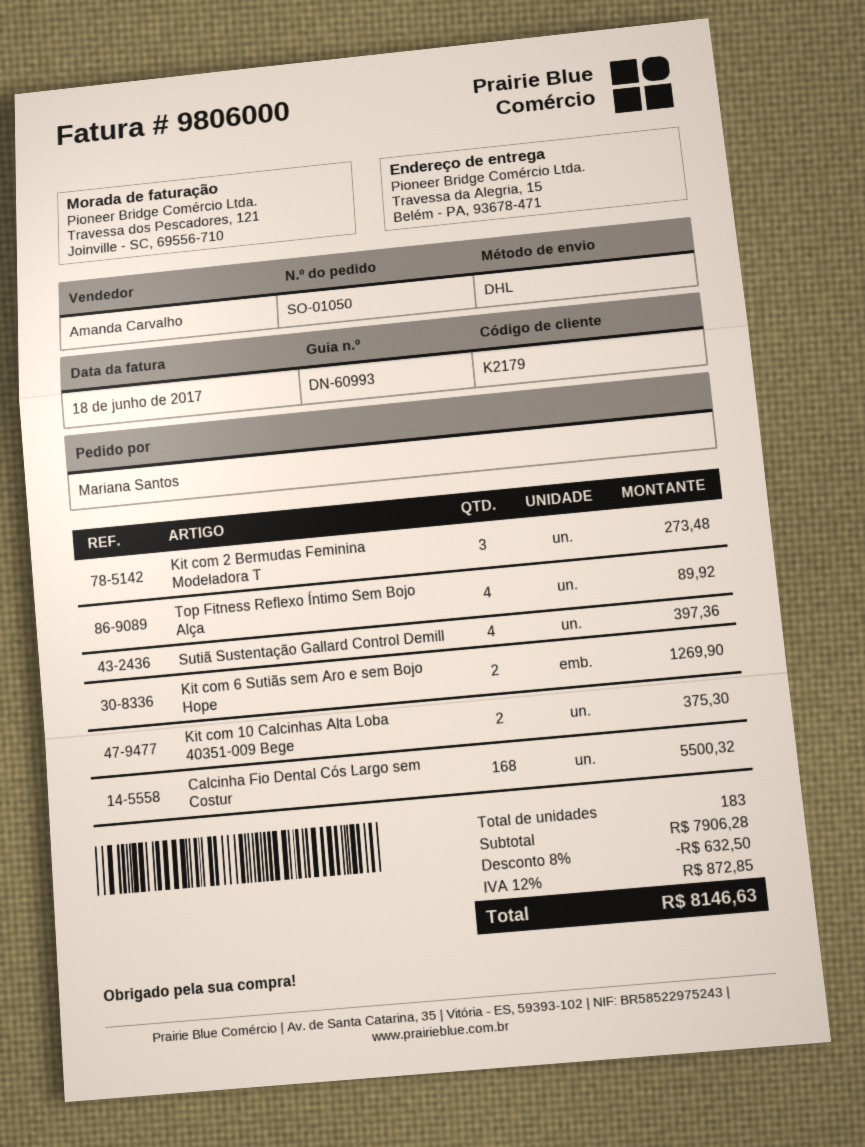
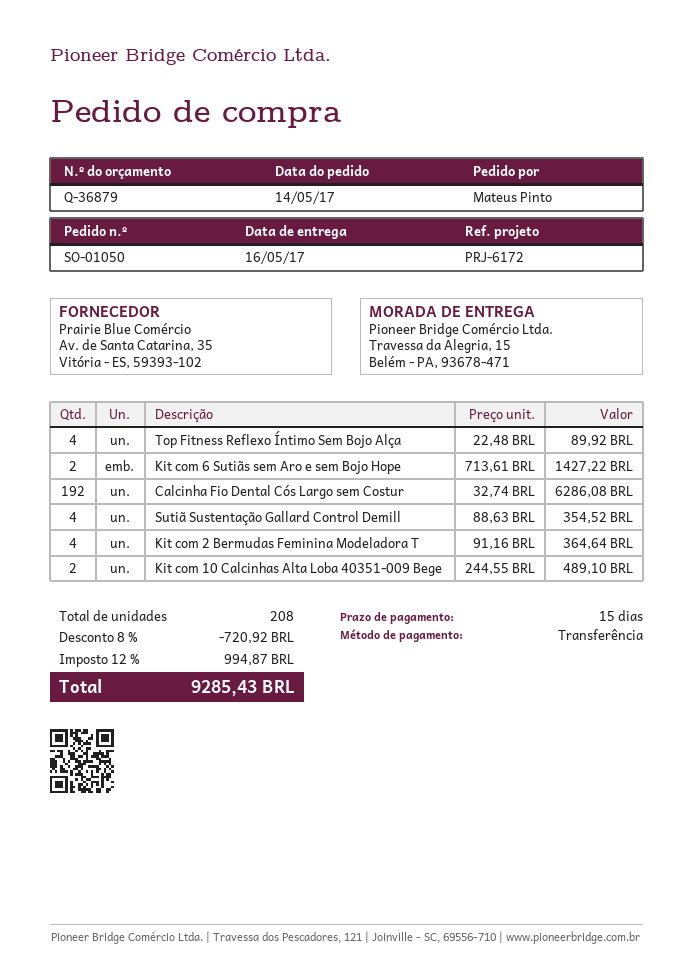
ordered by: Mariana Santos -> Mateus Pinto
Kit com 2 Bermudas Feminina Modeladora T: 3 for 273.48 -> 4 for 364.64
Sutiã Sustentação Gallard Control Demill: 4 for 397.36 -> 4 for 354.52
Kit com 6 Sutiãs sem Aro e sem Bojo Hope: 2 for 1269.90 -> 2 for 1427.22
Kit com 10 Calcinhas Alta Loba 40351-009 Bege: 2 for 375.30 -> 2 for 489.10
Calcinha Fio Dental Cós Largo sem Costur: 168 for 5500.32 -> 192 for 6286.08
total quantity: 183 -> 208
discount: 8% = 632.50 -> 8% = 720.92
tax: 12% = 872.85 -> 12% = 994.87
total: 8146.63 -> 9285.43

